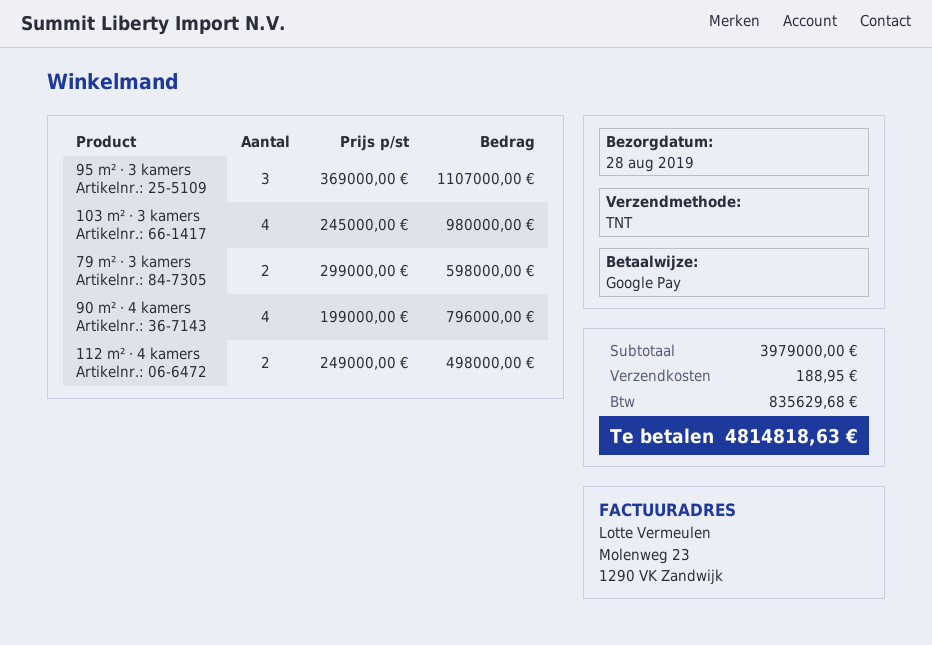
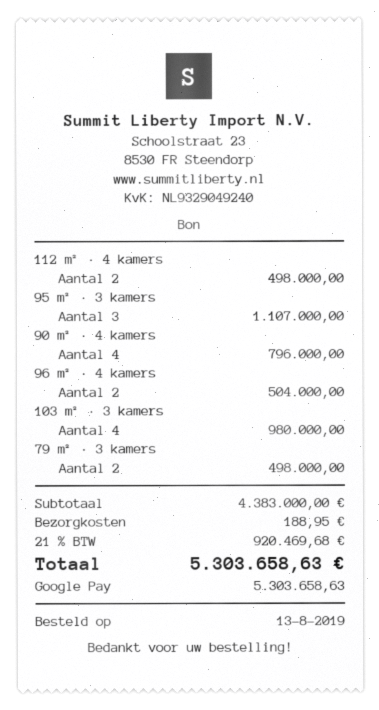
79 m² · 3 kamers: 2 for 598000.00 -> 2 for 498000.00
96 m² · 4 kamers: none -> 2 for 504000.00
subtotal: 3979000.00 -> 4383000.00
tax: 835629.68 -> 920469.68
total: 4814818.63 -> 5303658.63

